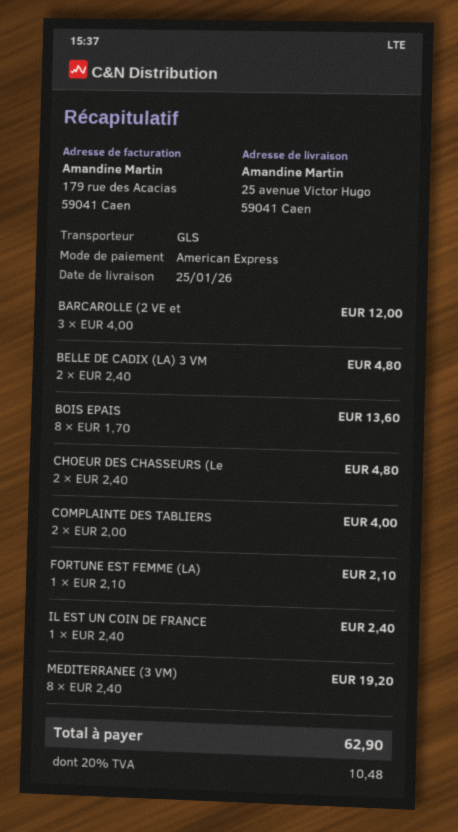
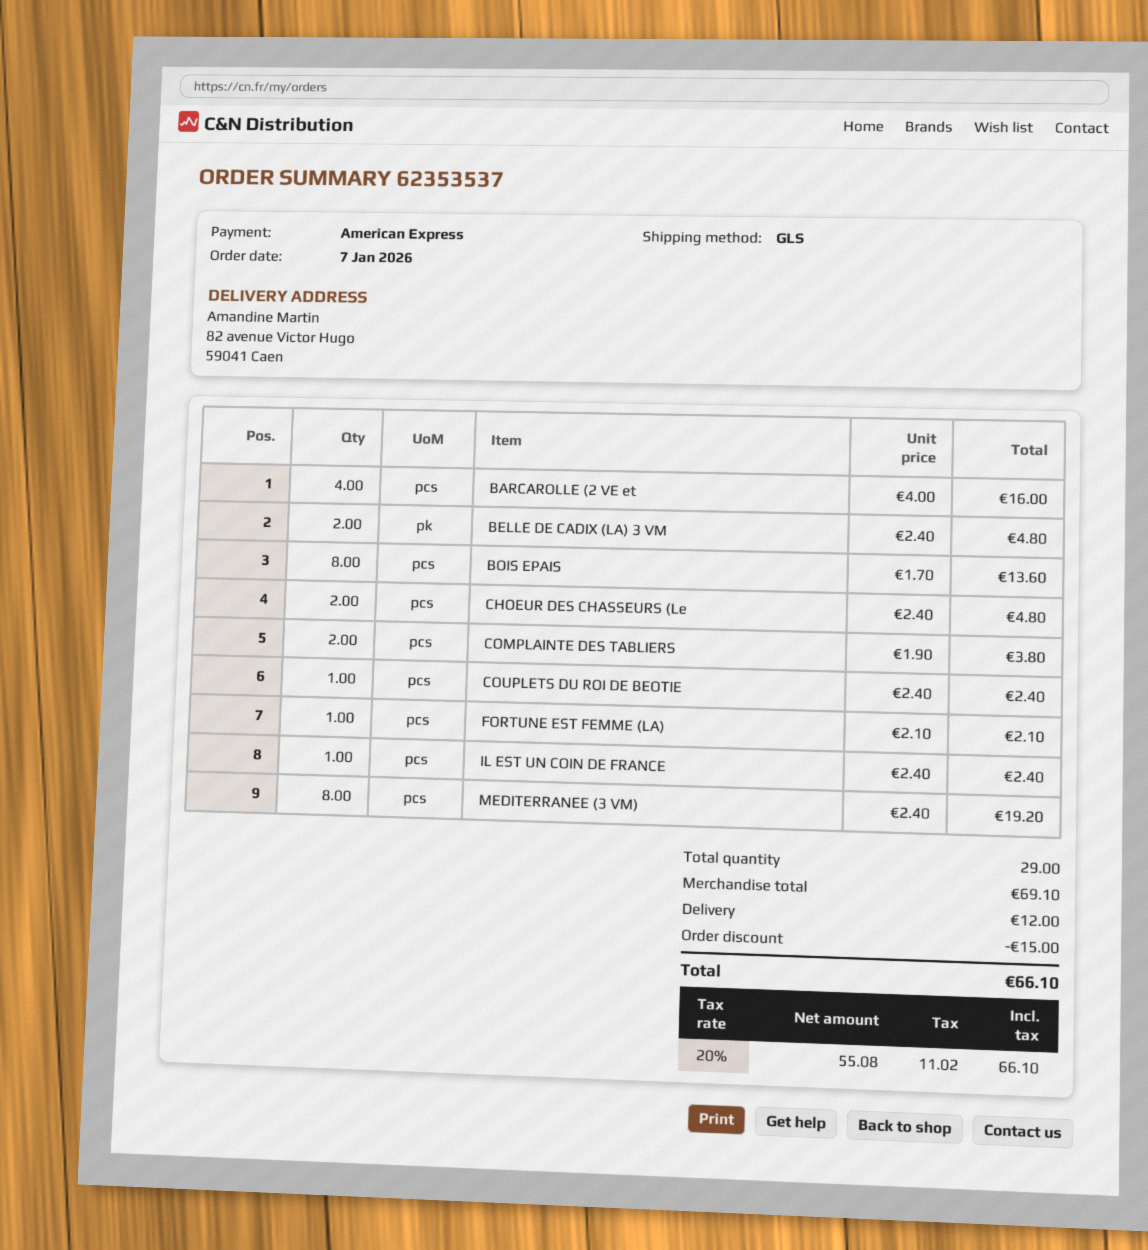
ship to: 25 avenue Victor Hugo, 59041 Caen -> 82 avenue Victor Hugo, 59041 Caen
BARCAROLLE (2 VE et: 3 x 4.00 = 12.00 -> 4 x 4.00 = 16.00
COMPLAINTE DES TABLIERS: 2 x 2.00 = 4.00 -> 2 x 1.90 = 3.80
COUPLETS DU ROI DE BEOTIE: none -> 1 x 2.40 = 2.40
discount: none -> 15.00
shipping: none -> 12.00
tax: 20% = 10.48 -> 20% = 11.02
total: 62.90 -> 66.10

